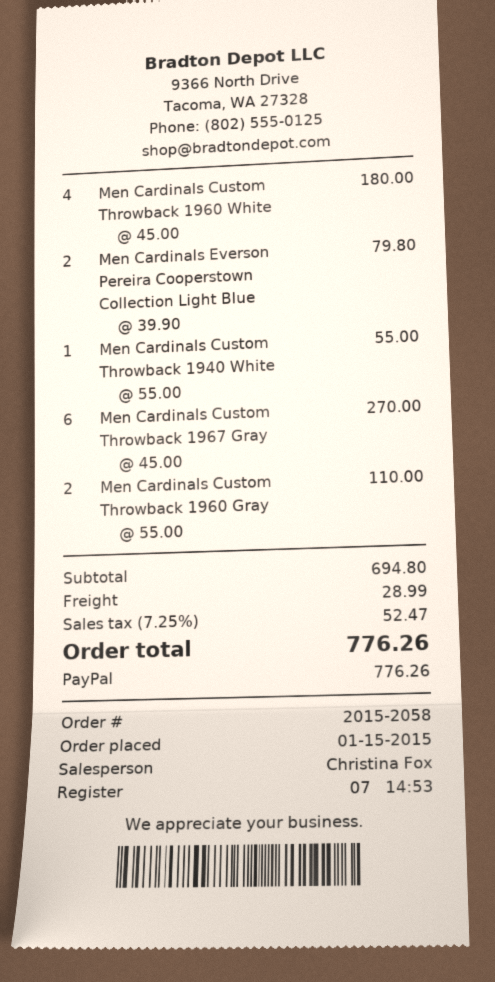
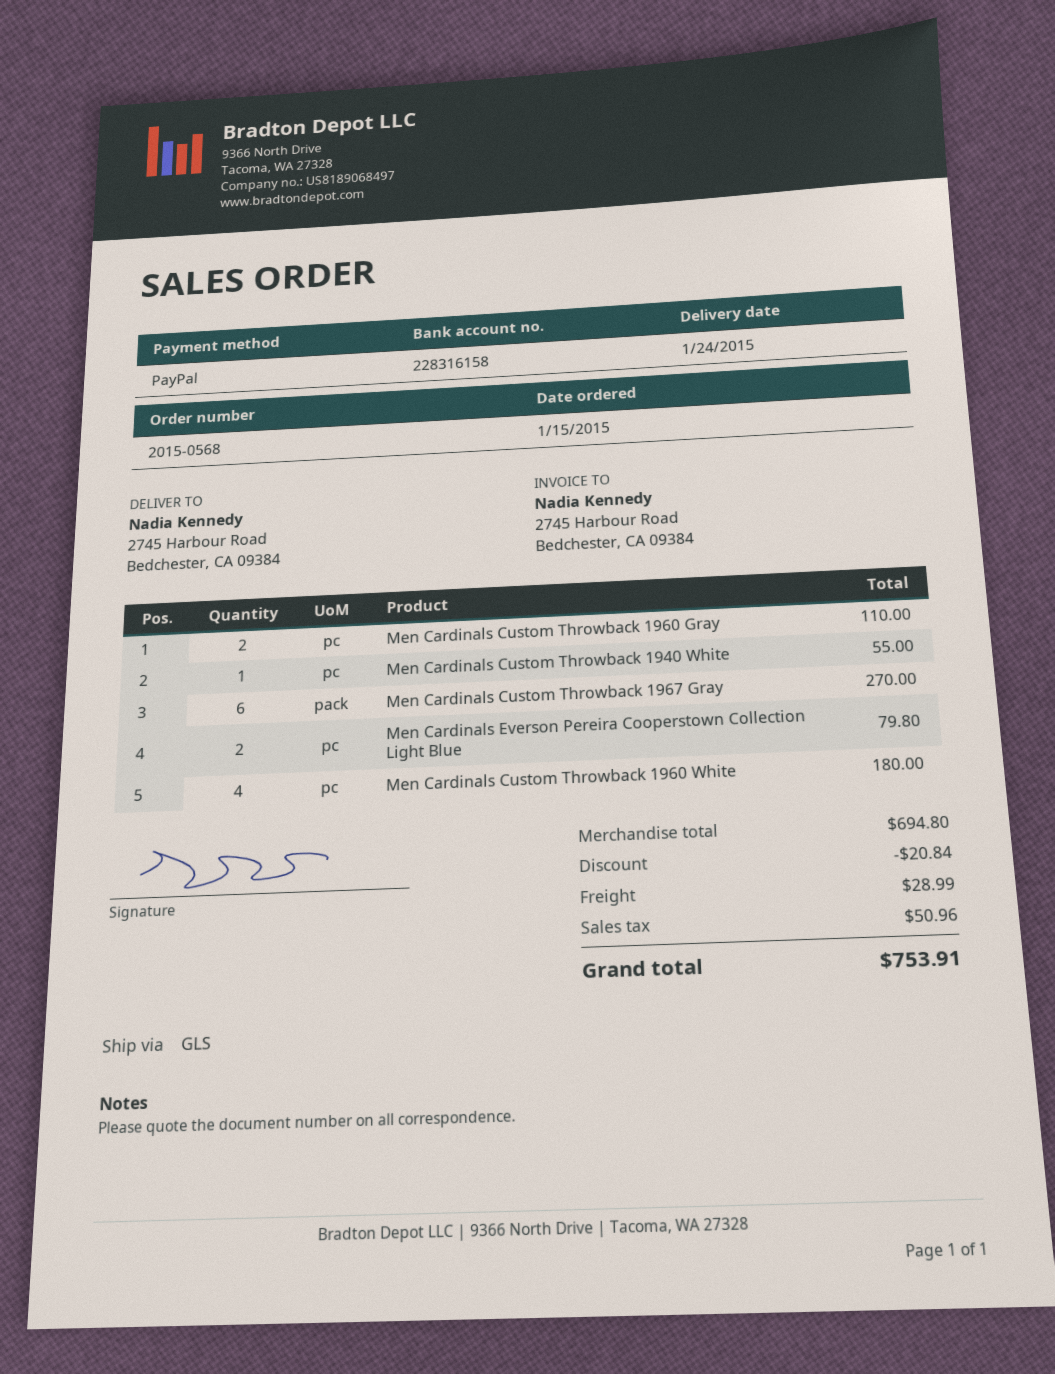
order number: 2015-2058 -> 2015-0568
discount: none -> 20.84
tax: 52.47 -> 50.96
total: 776.26 -> 753.91

